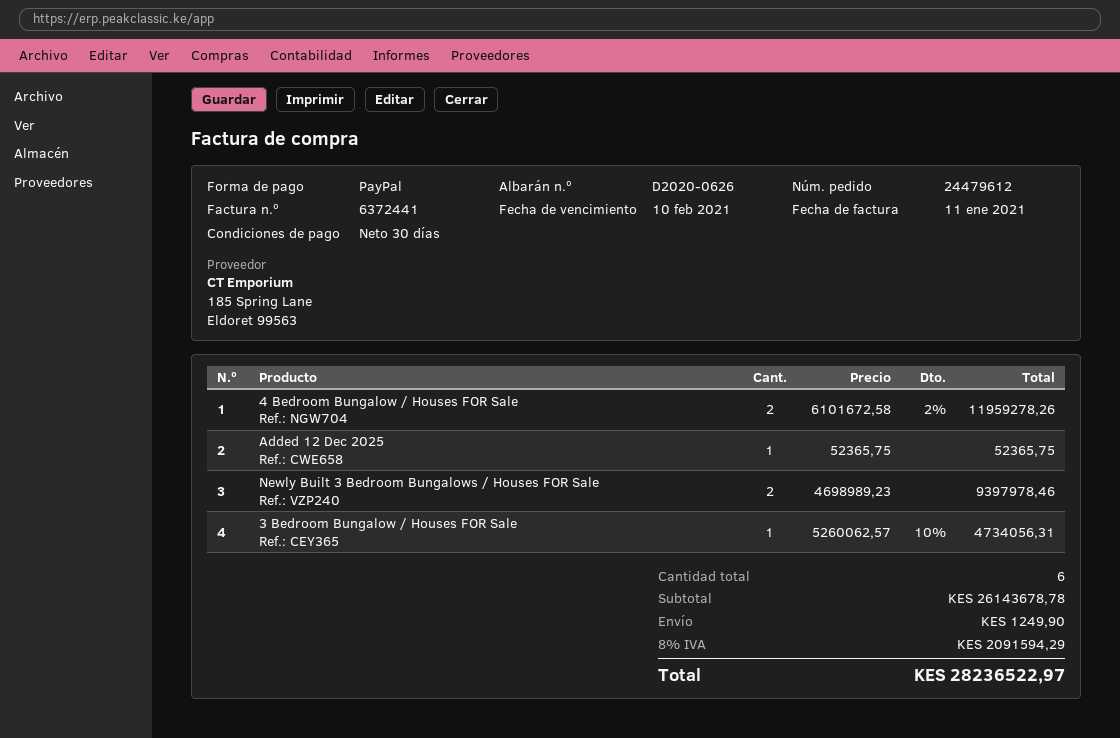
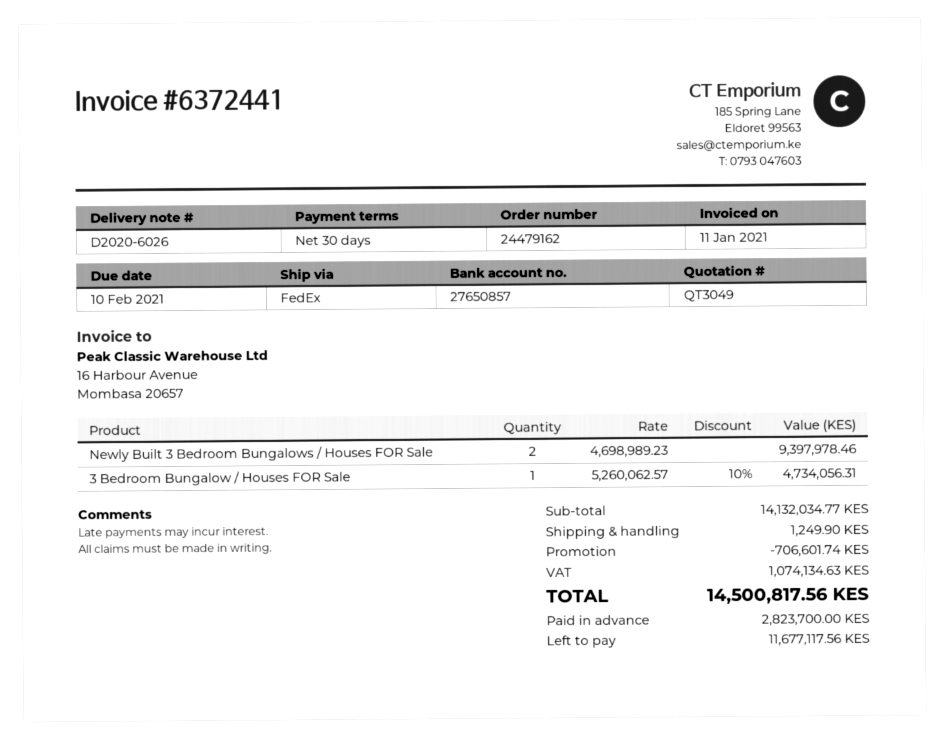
order number: 24479612 -> 24479162
delivery note number: D2020-0626 -> D2020-6026
4 Bedroom Bungalow / Houses FOR Sale: 2 x 6101672.58 - 2% = 11959278.26 -> none
Added 12 Dec 2025: 1 x 52365.75 = 52365.75 -> none
subtotal: 26143678.78 -> 14132034.77
discount: none -> 706601.74
tax: 2091594.29 -> 1074134.63
total: 28236522.97 -> 14500817.56

